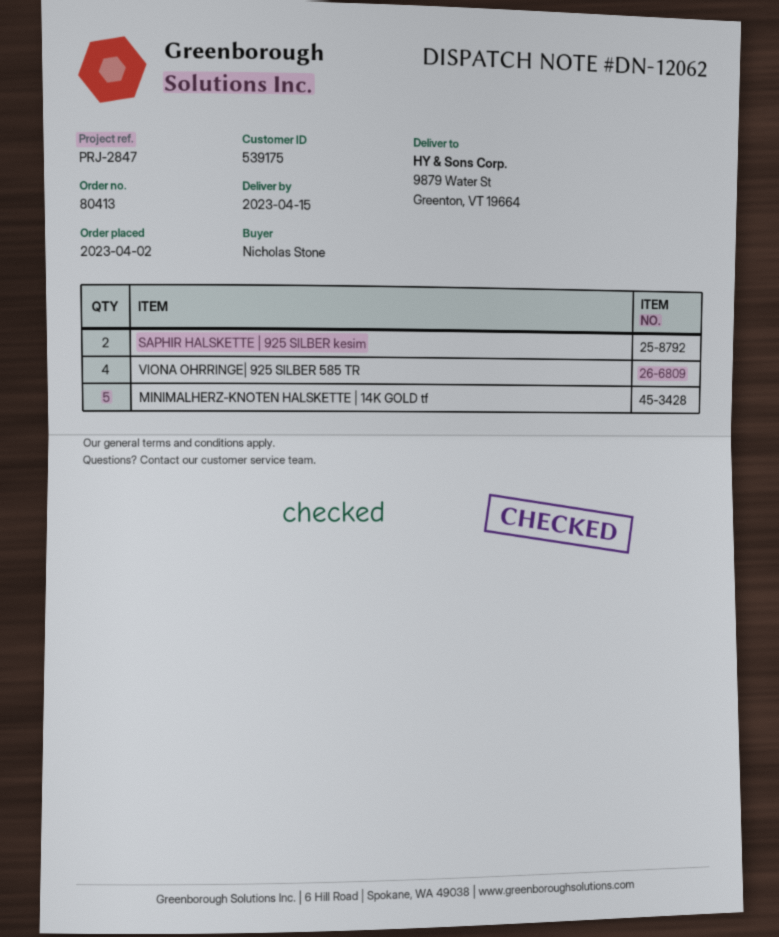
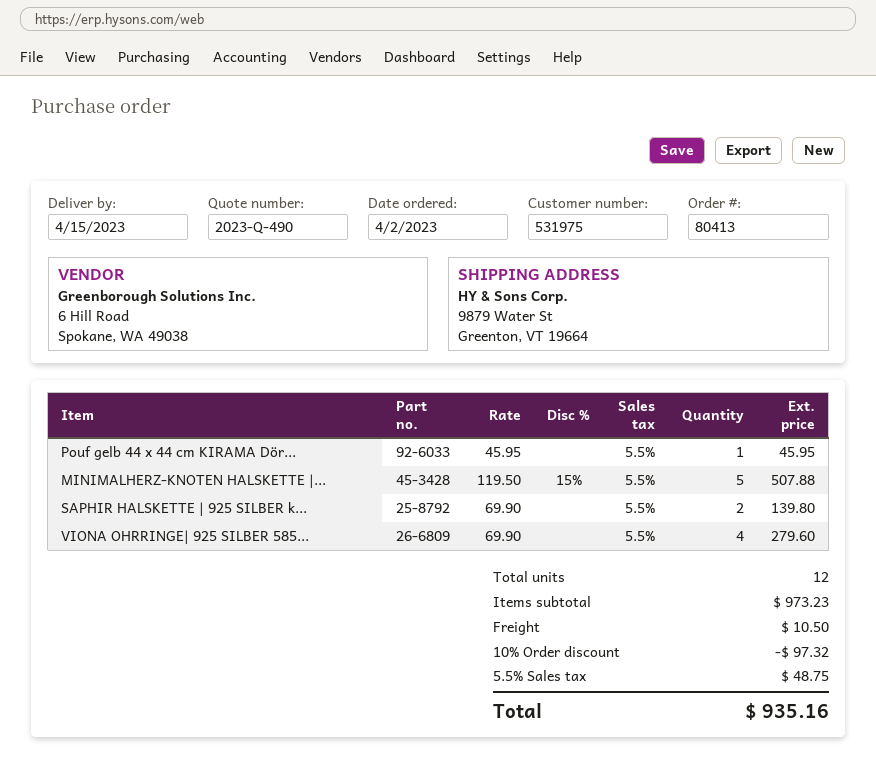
customer number: 539175 -> 531975
Pouf gelb 44 x 44 cm KIRAMA Dör...: none -> 1

